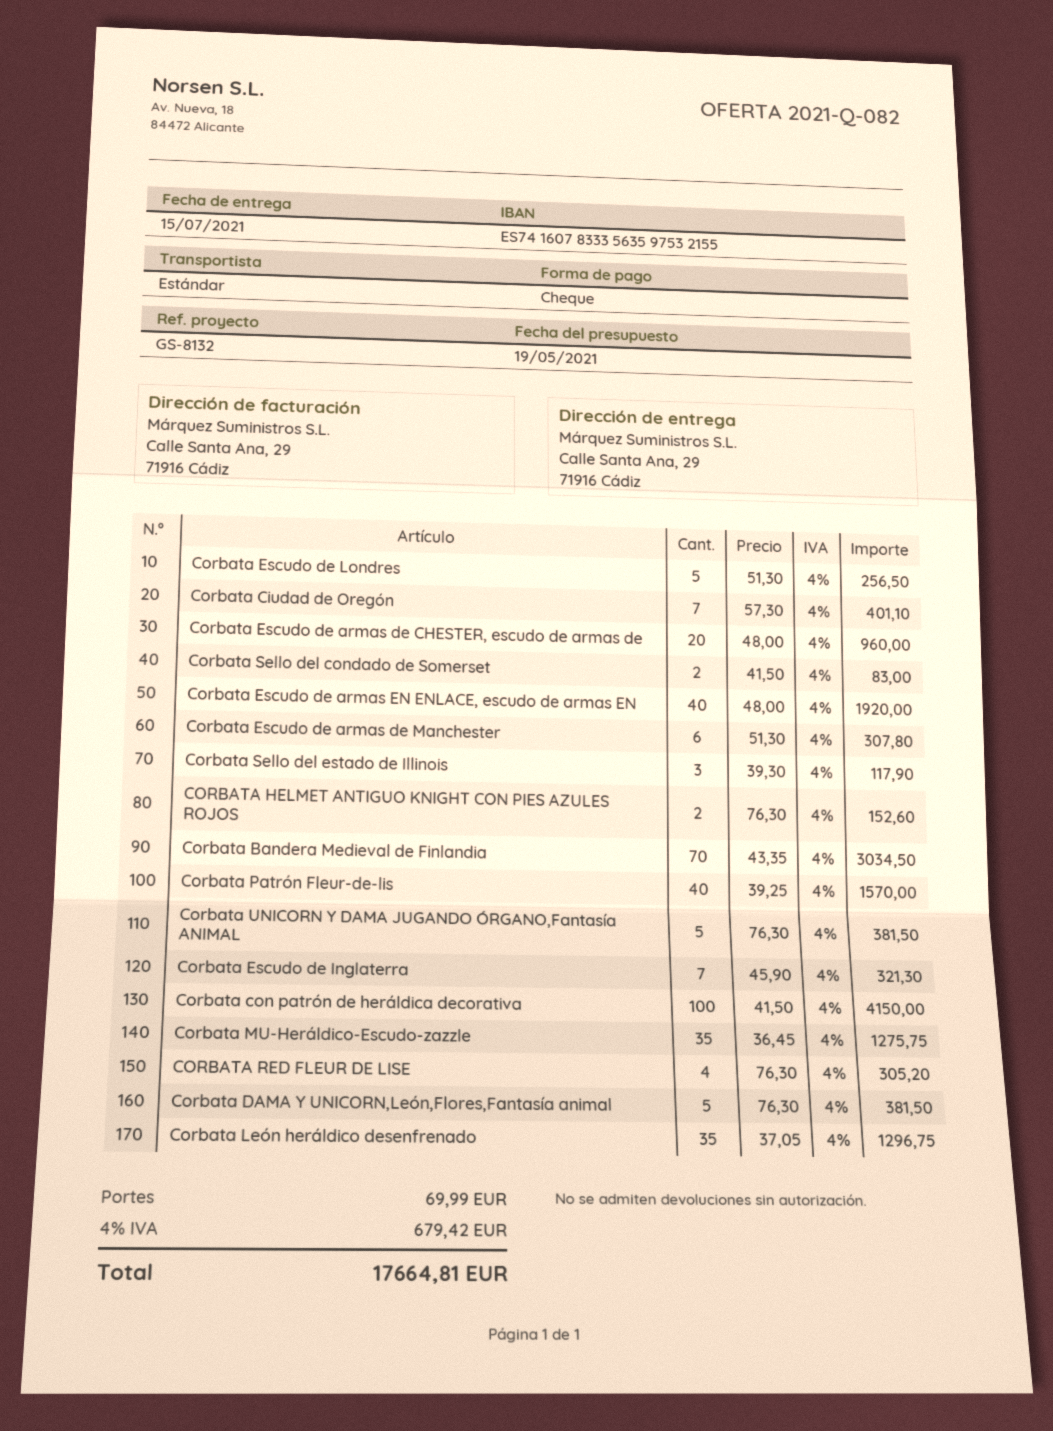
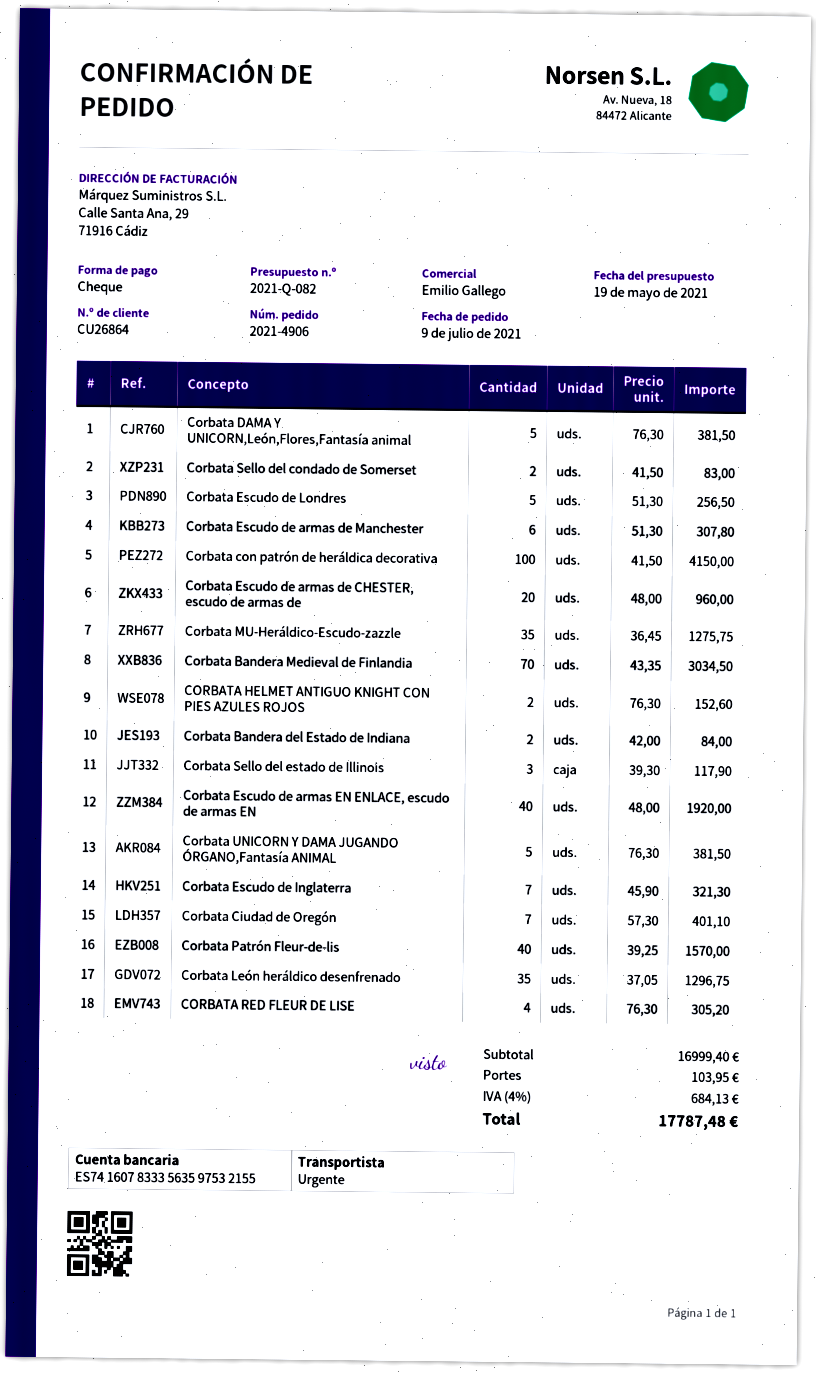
shipping method: standard -> express
Corbata Bandera del Estado de Indiana: none -> 2 x 42.00 = 84.00
shipping: 69.99 -> 103.95
tax: 4% = 679.42 -> 4% = 684.13
total: 17664.81 -> 17787.48

